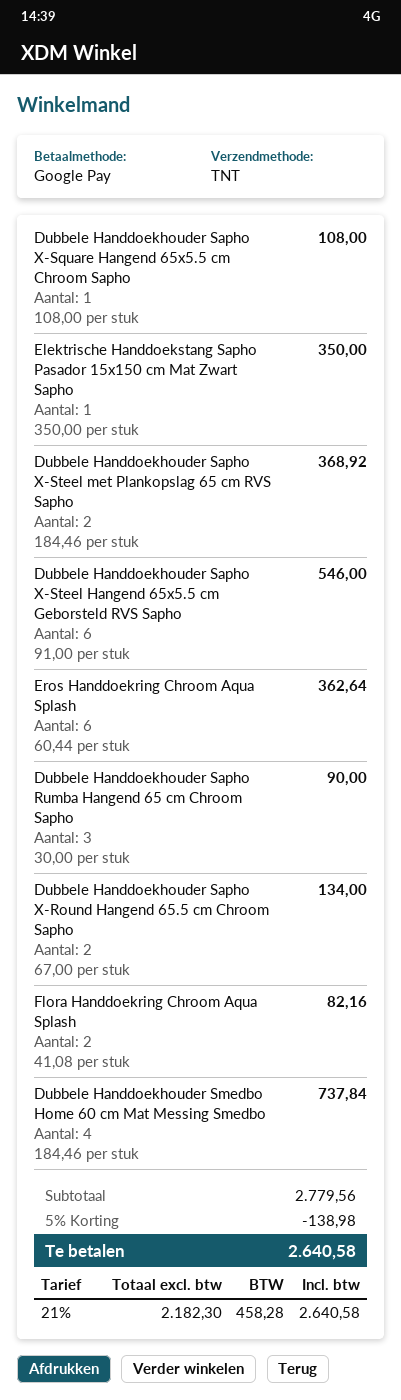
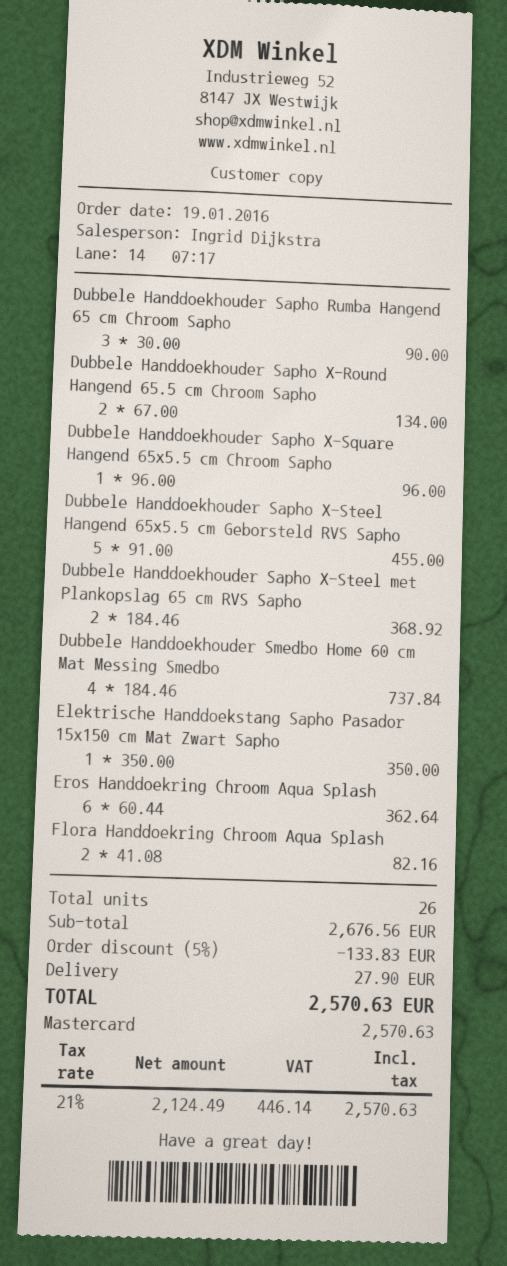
payment method: Google Pay -> Mastercard
Dubbele Handdoekhouder Sapho X-Square Hangend 65x5.5 cm Chroom Sapho: 1 x 108.00 = 108.00 -> 1 x 96.00 = 96.00
Dubbele Handdoekhouder Sapho X-Steel Hangend 65x5.5 cm Geborsteld RVS Sapho: 6 x 91.00 = 546.00 -> 5 x 91.00 = 455.00
subtotal: 2779.56 -> 2676.56
discount: 5% = 138.98 -> 5% = 133.83
shipping: none -> 27.90
net: 2182.30 -> 2124.49
tax: 21% = 458.28 -> 21% = 446.14
total: 2640.58 -> 2570.63

